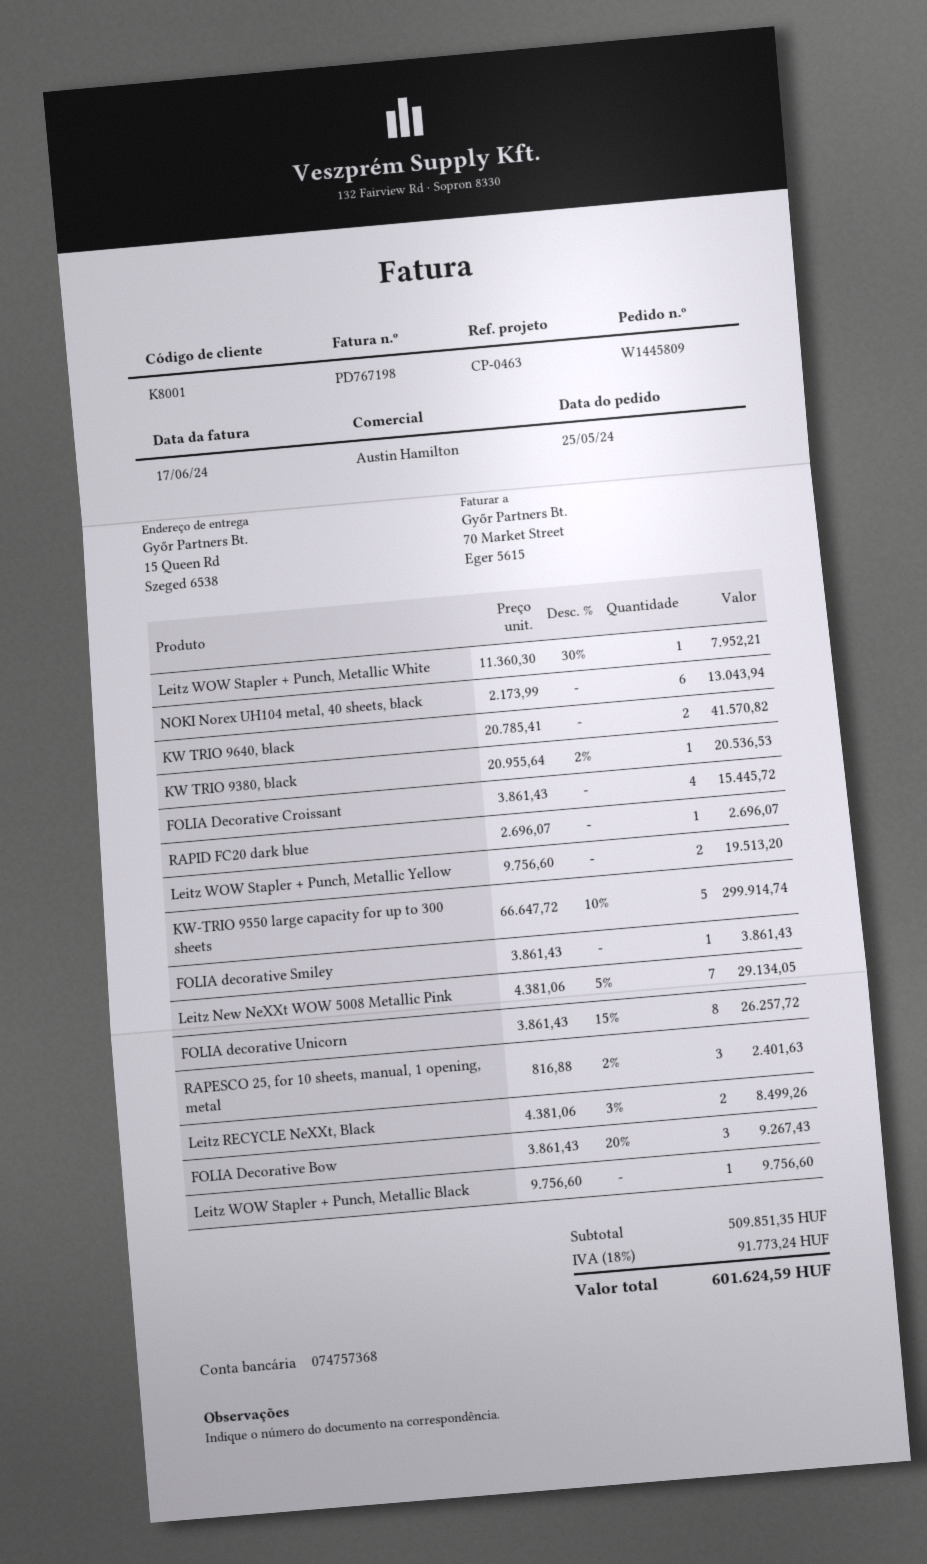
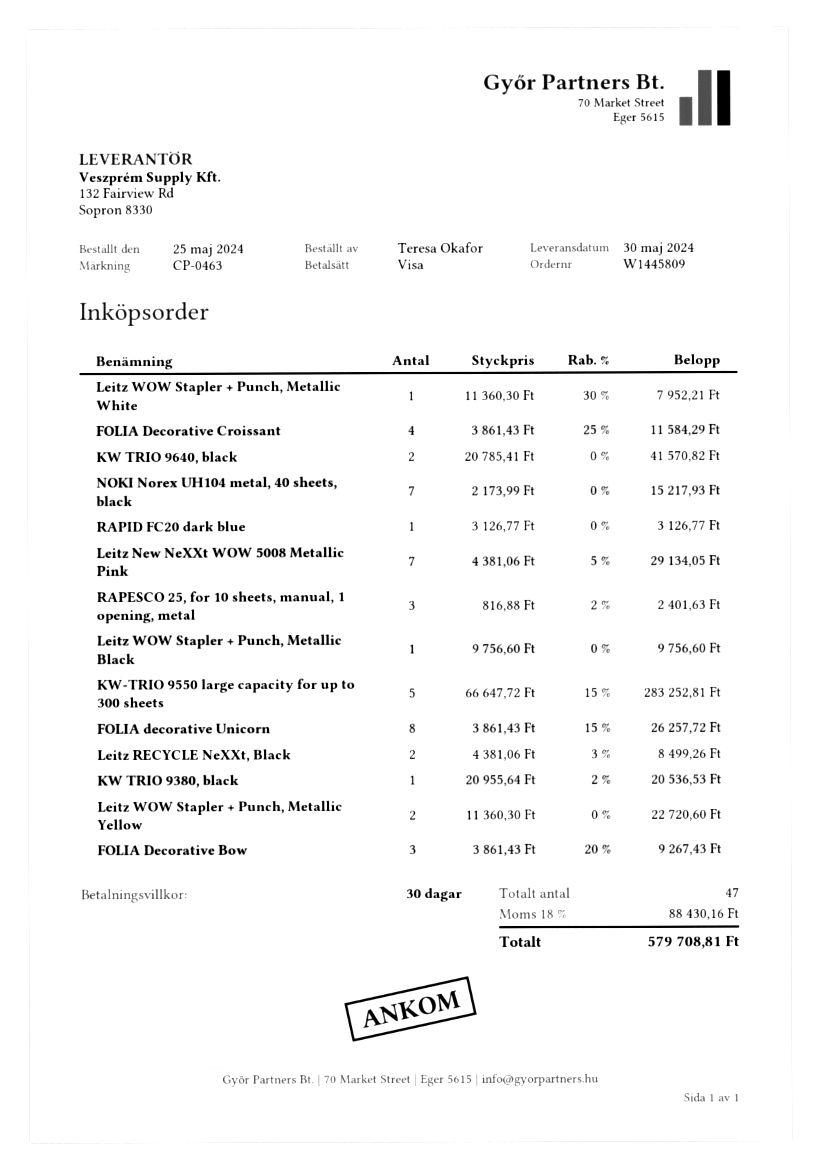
NOKI Norex UH104 metal, 40 sheets, black: 6 x 2173.99 = 13043.94 -> 7 x 2173.99 = 15217.93
FOLIA Decorative Croissant: 4 x 3861.43 = 15445.72 -> 4 x 3861.43 - 25% = 11584.29
RAPID FC20 dark blue: 1 x 2696.07 = 2696.07 -> 1 x 3126.77 = 3126.77
Leitz WOW Stapler + Punch, Metallic Yellow: 2 x 9756.60 = 19513.20 -> 2 x 11360.30 = 22720.60
KW-TRIO 9550 large capacity for up to 300 sheets: 5 x 66647.72 - 10% = 299914.74 -> 5 x 66647.72 - 15% = 283252.81
FOLIA decorative Smiley: 1 x 3861.43 = 3861.43 -> none
tax: 18% = 91773.24 -> 18% = 88430.16
total: 601624.59 -> 579708.81

